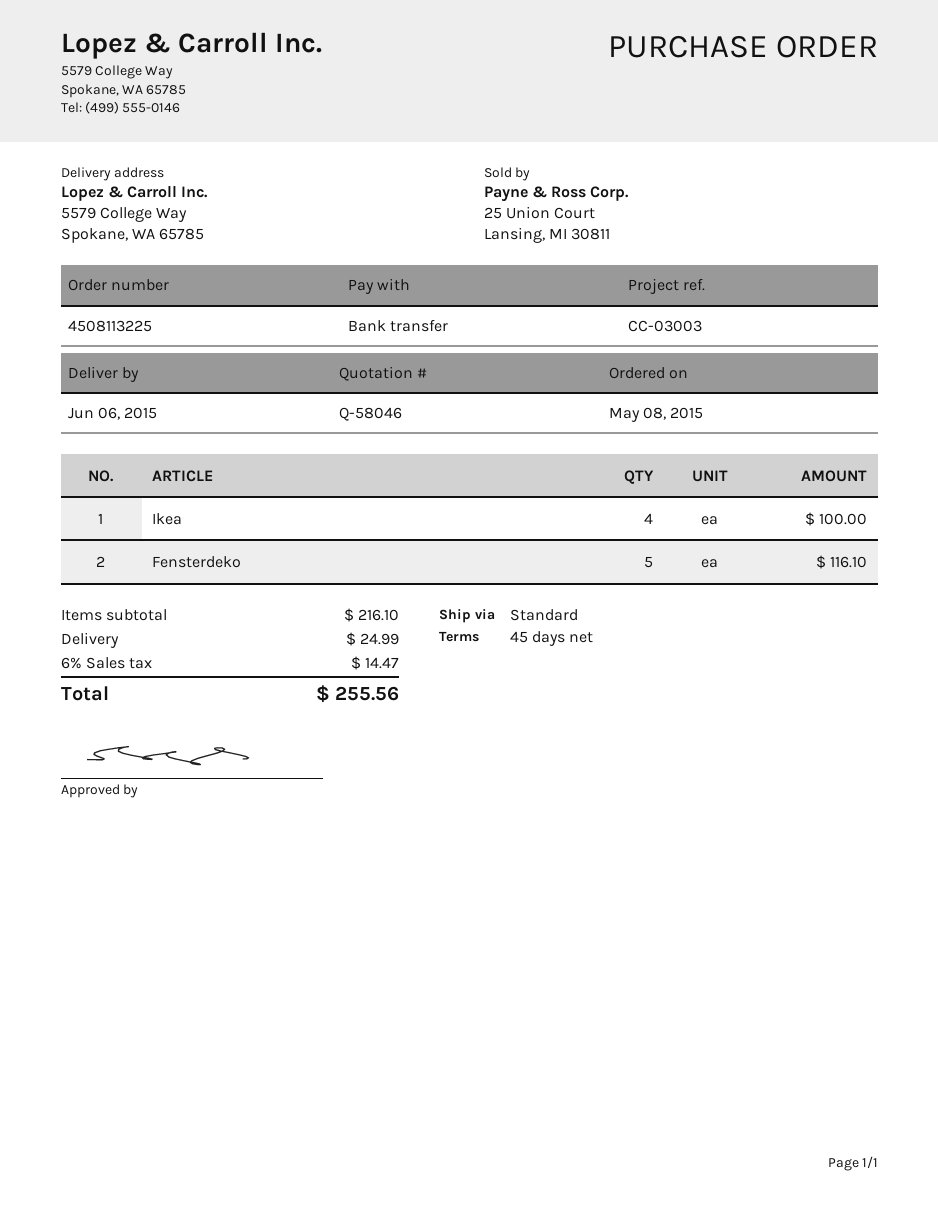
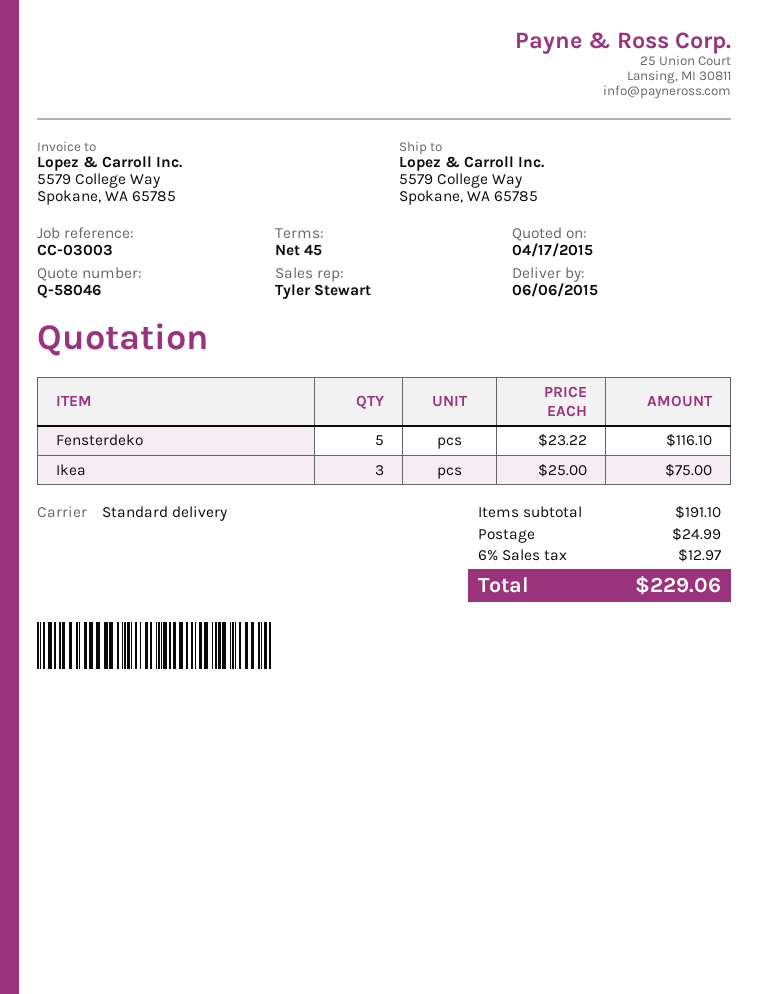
Ikea: 4 for 100.00 -> 3 for 75.00
subtotal: 216.10 -> 191.10
tax: 6% = 14.47 -> 6% = 12.97
total: 255.56 -> 229.06

